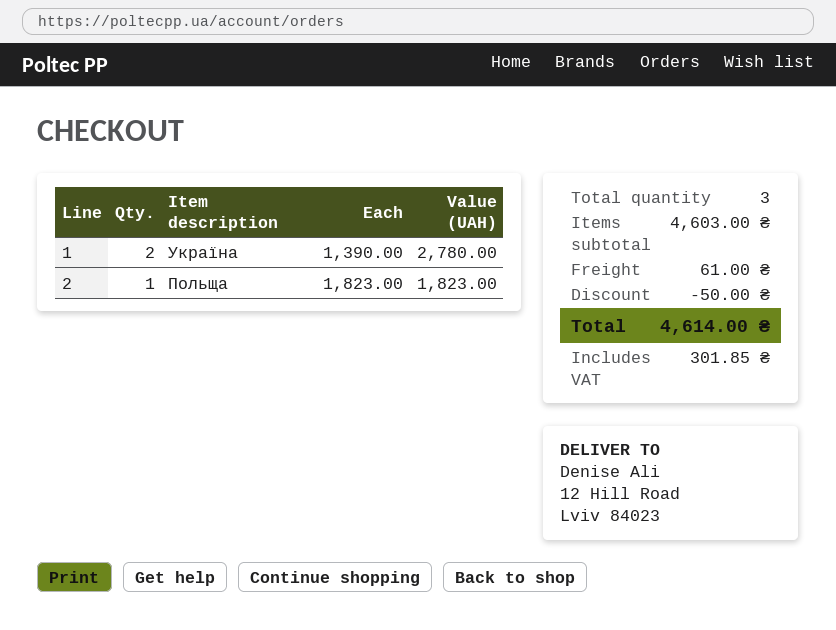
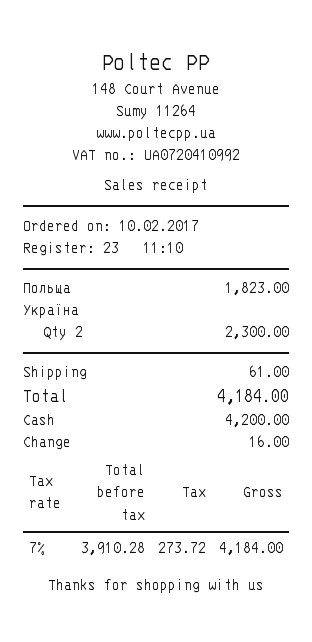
Україна: 2 for 2780.00 -> 2 for 2300.00
discount: 50.00 -> none
tax: 301.85 -> 273.72
total: 4614.00 -> 4184.00

